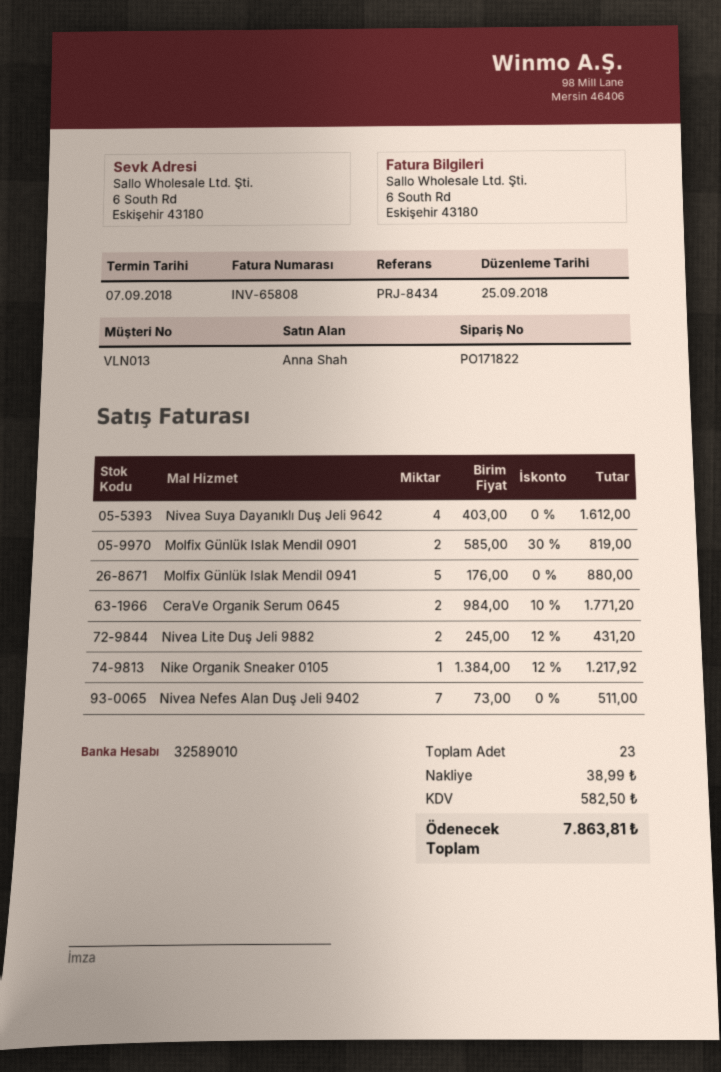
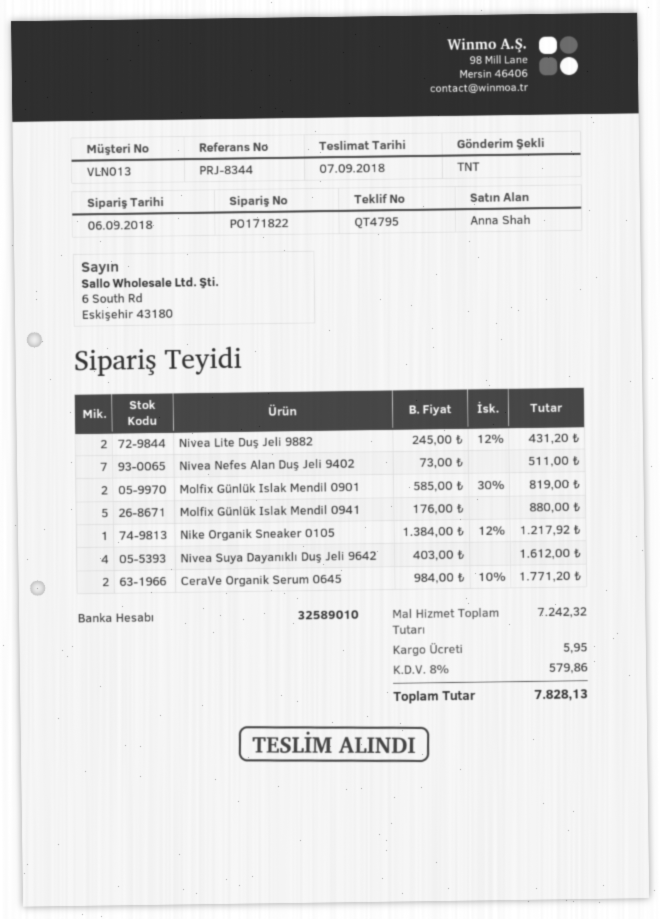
reference: PRJ-8434 -> PRJ-8344
shipping: 38.99 -> 5.95
tax: 582.50 -> 579.86
total: 7863.81 -> 7828.13

